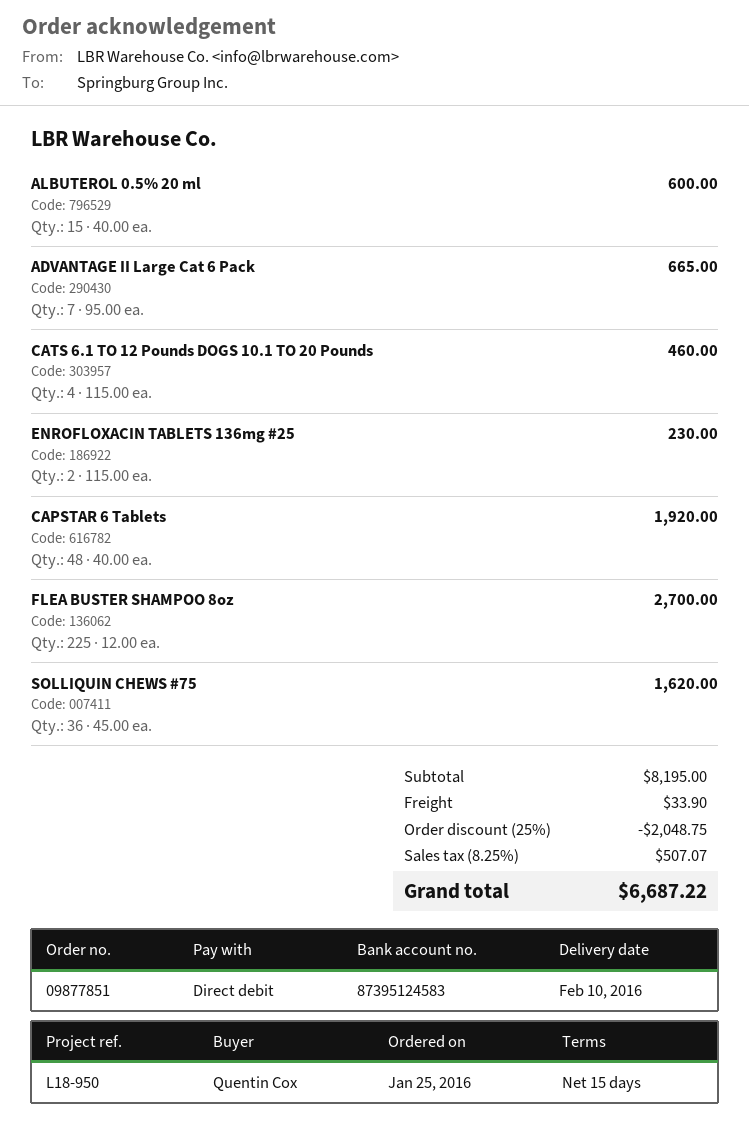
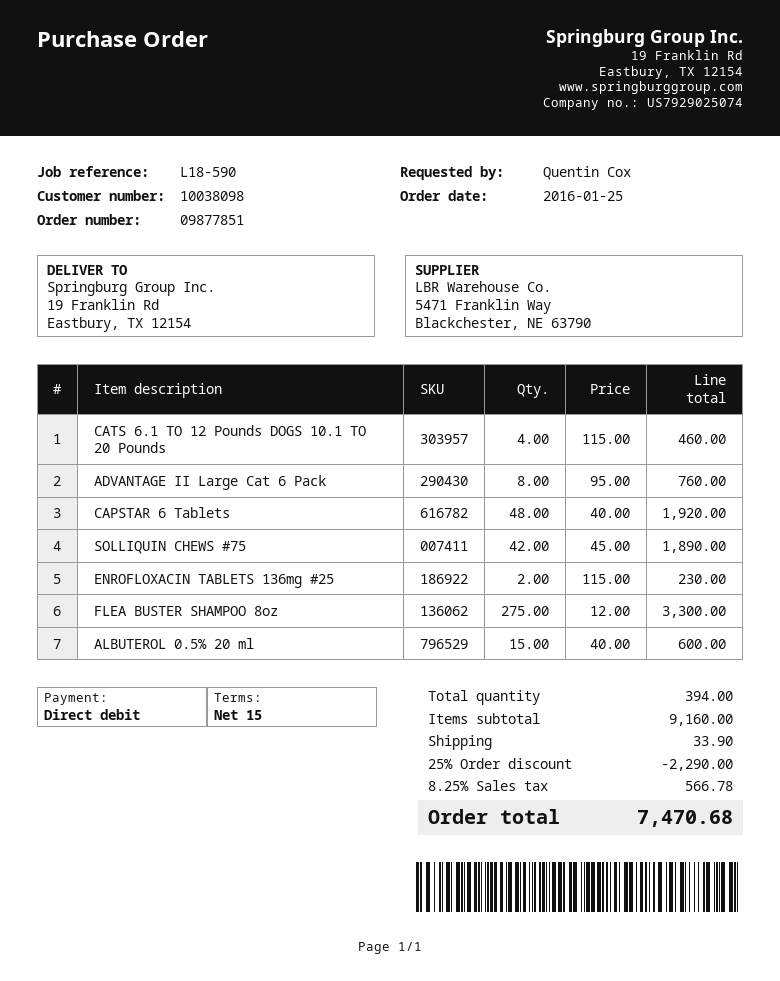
reference: L18-950 -> L18-590
ADVANTAGE II Large Cat 6 Pack: 7 x 95.00 = 665.00 -> 8 x 95.00 = 760.00
FLEA BUSTER SHAMPOO 8oz: 225 x 12.00 = 2700.00 -> 275 x 12.00 = 3300.00
SOLLIQUIN CHEWS #75: 36 x 45.00 = 1620.00 -> 42 x 45.00 = 1890.00
subtotal: 8195.00 -> 9160.00
discount: 25% = 2048.75 -> 25% = 2290.00
tax: 8.25% = 507.07 -> 8.25% = 566.78
total: 6687.22 -> 7470.68

